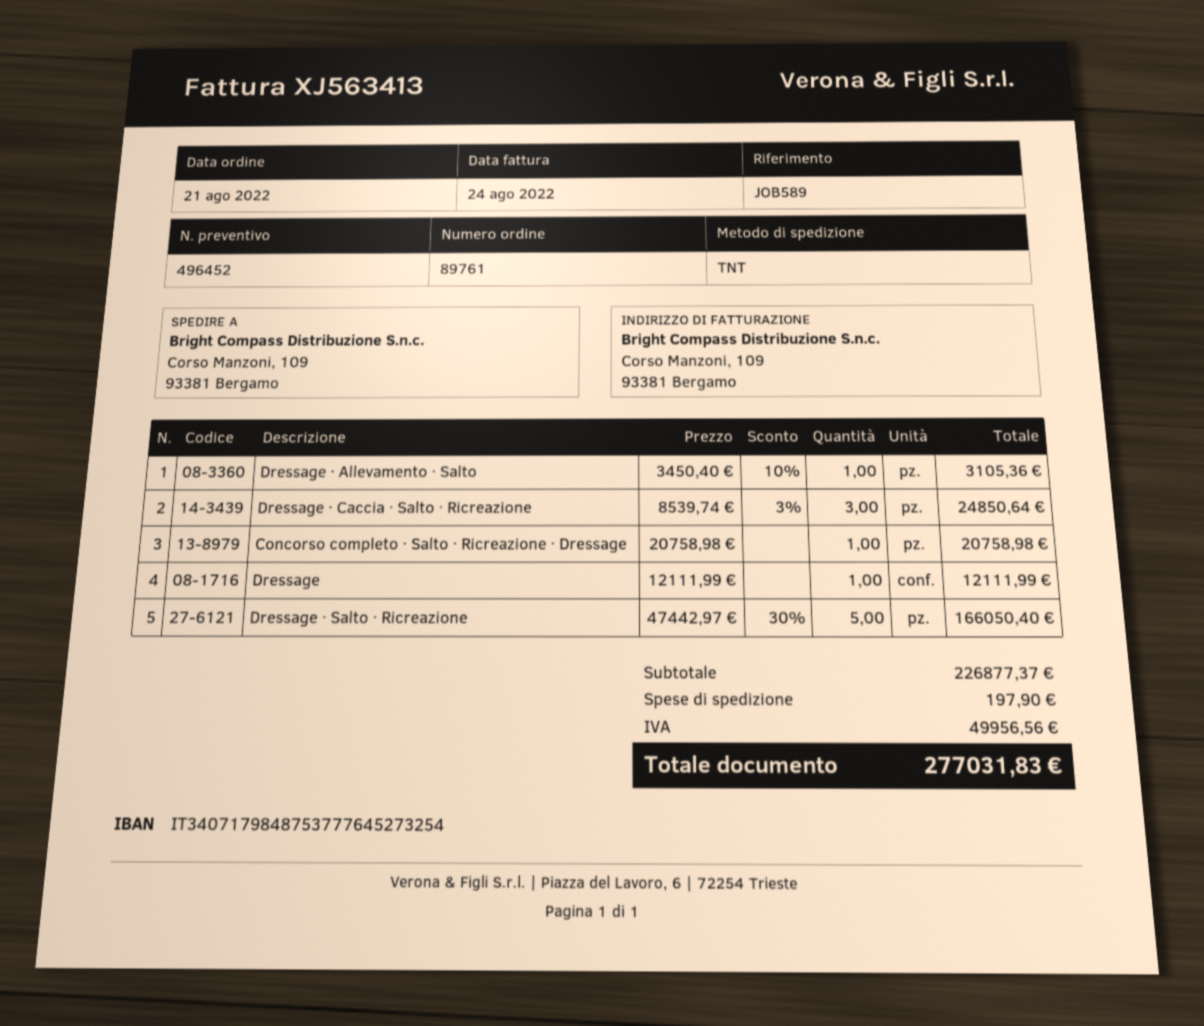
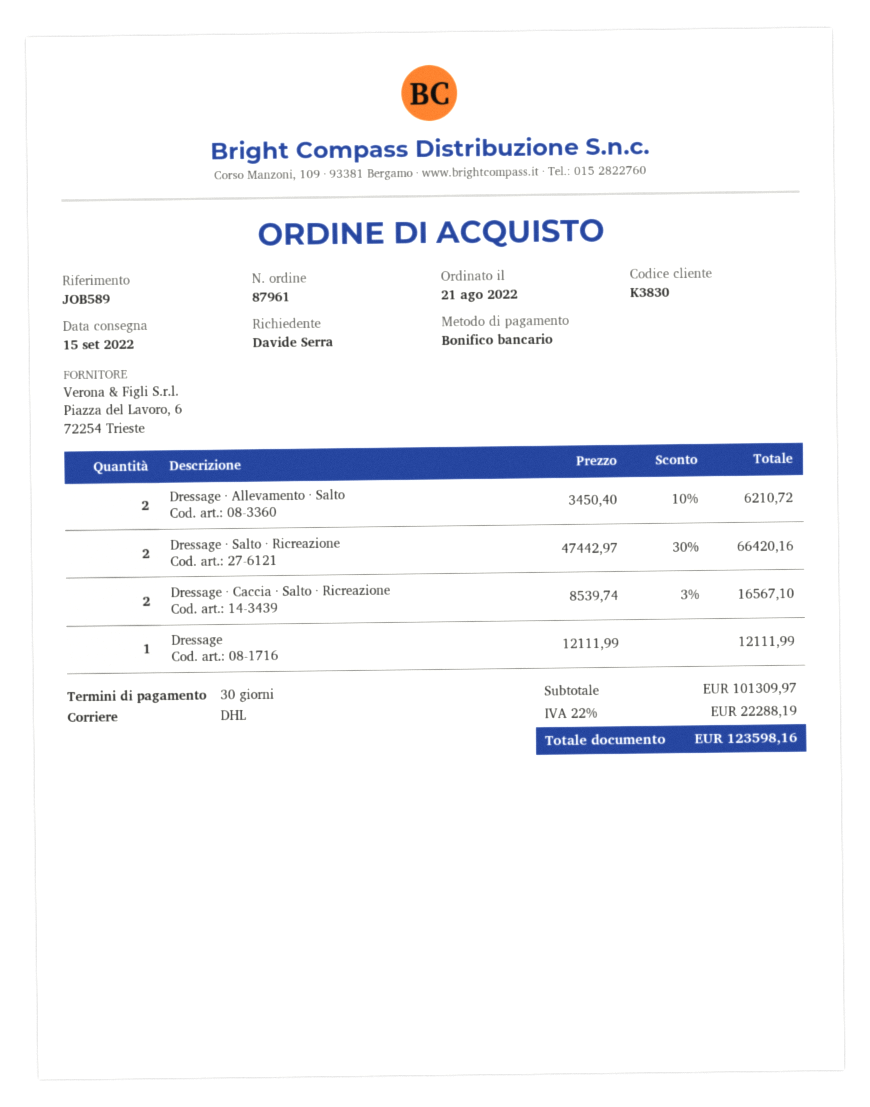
order number: 89761 -> 87961
shipping method: TNT -> DHL
Dressage · Allevamento · Salto: 1 x 3450.40 - 10% = 3105.36 -> 2 x 3450.40 - 10% = 6210.72
Dressage · Caccia · Salto · Ricreazione: 3 x 8539.74 - 3% = 24850.64 -> 2 x 8539.74 - 3% = 16567.10
Concorso completo · Salto · Ricreazione · Dressage: 1 x 20758.98 = 20758.98 -> none
Dressage · Salto · Ricreazione: 5 x 47442.97 - 30% = 166050.40 -> 2 x 47442.97 - 30% = 66420.16
subtotal: 226877.37 -> 101309.97
shipping: 197.90 -> none
tax: 49956.56 -> 22288.19
total: 277031.83 -> 123598.16

